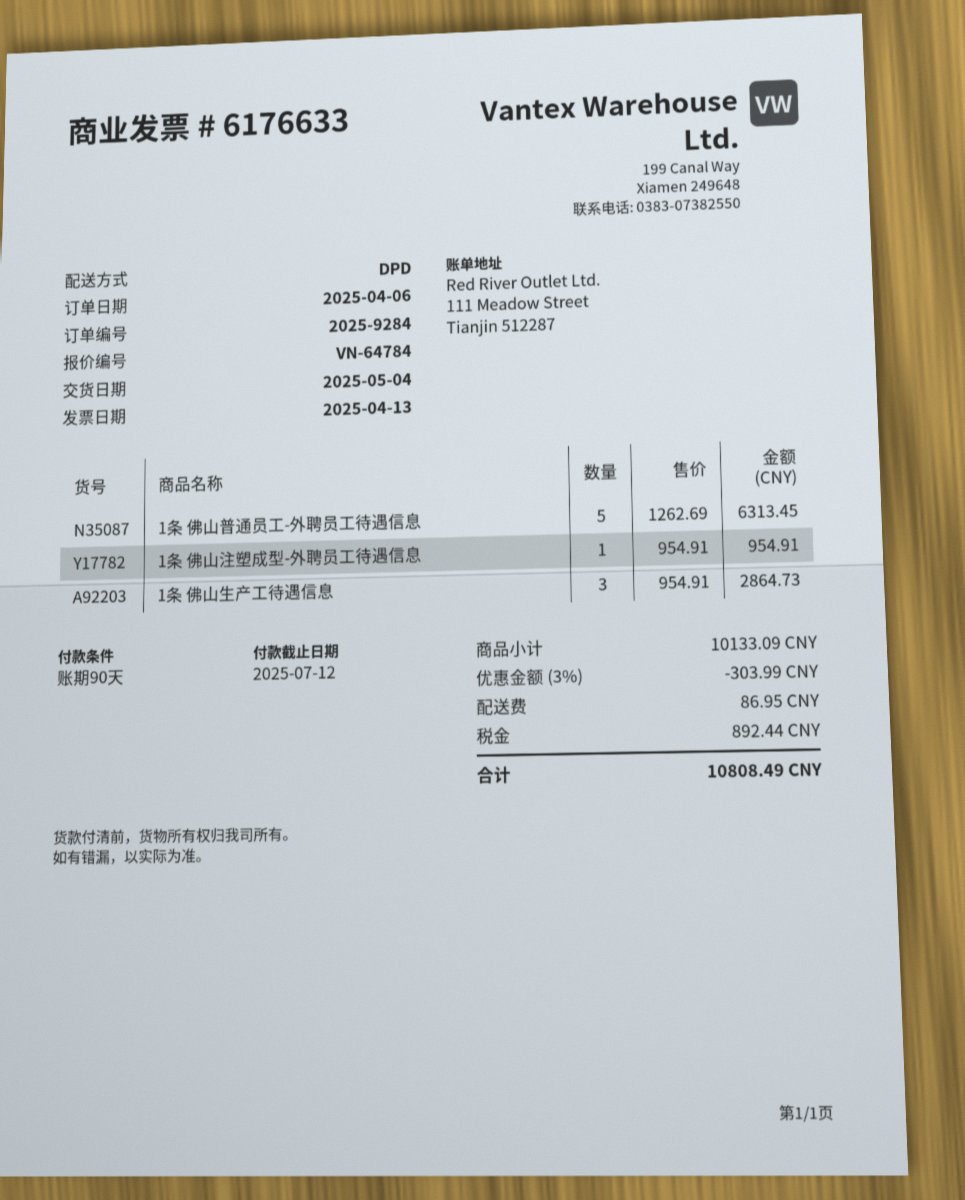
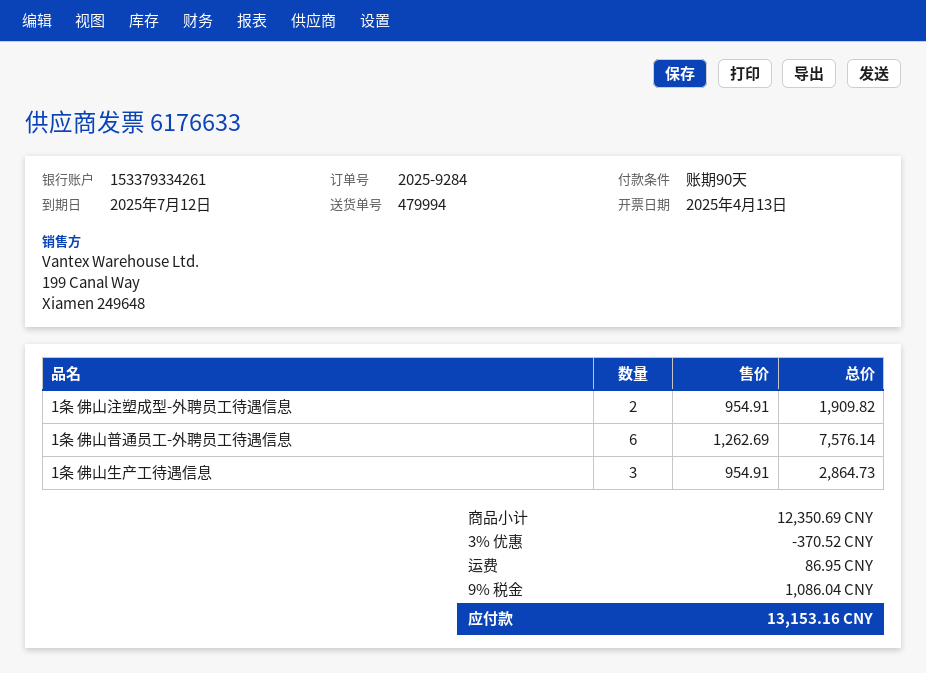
1条 佛山普通员工-外聘员工待遇信息: 5 x 1262.69 = 6313.45 -> 6 x 1262.69 = 7576.14
1条 佛山注塑成型-外聘员工待遇信息: 1 x 954.91 = 954.91 -> 2 x 954.91 = 1909.82
subtotal: 10133.09 -> 12350.69
discount: 3% = 303.99 -> 3% = 370.52
tax: 892.44 -> 1086.04
total: 10808.49 -> 13153.16

